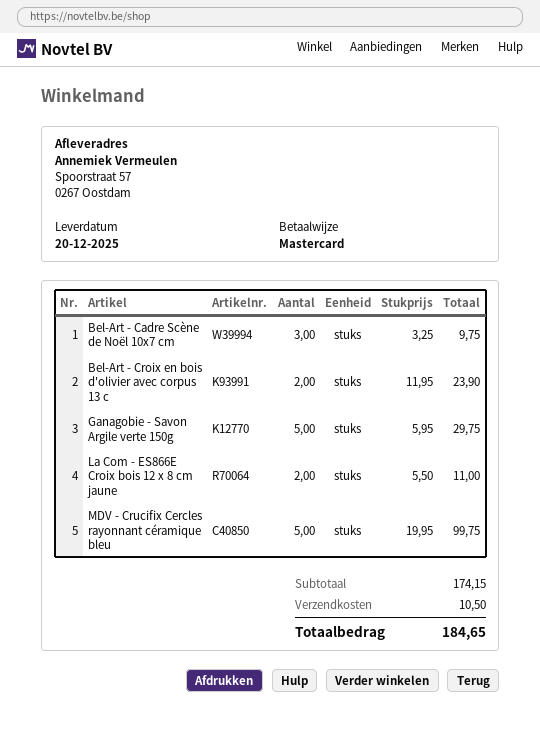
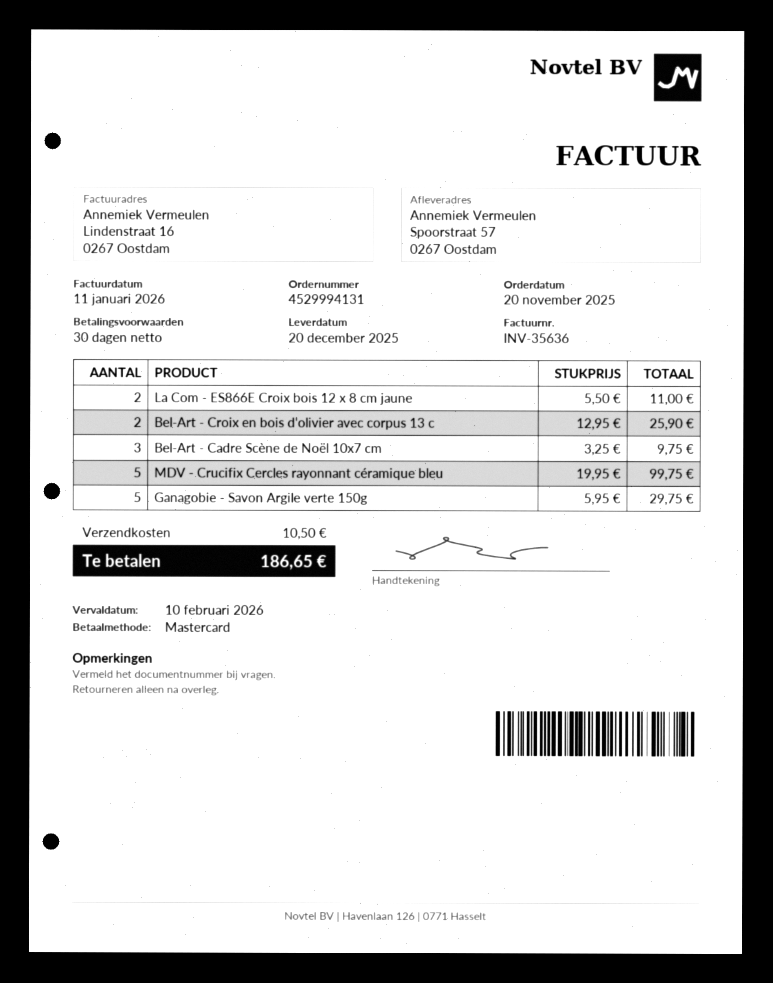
Bel-Art - Croix en bois d'olivier avec corpus 13 c: 2 x 11.95 = 23.90 -> 2 x 12.95 = 25.90
total: 184.65 -> 186.65

